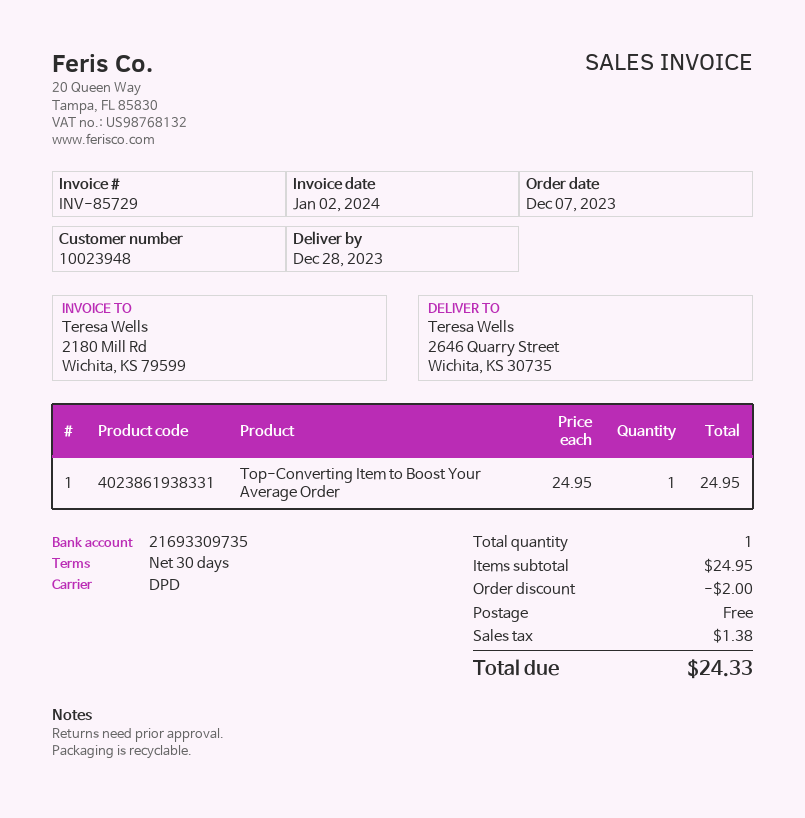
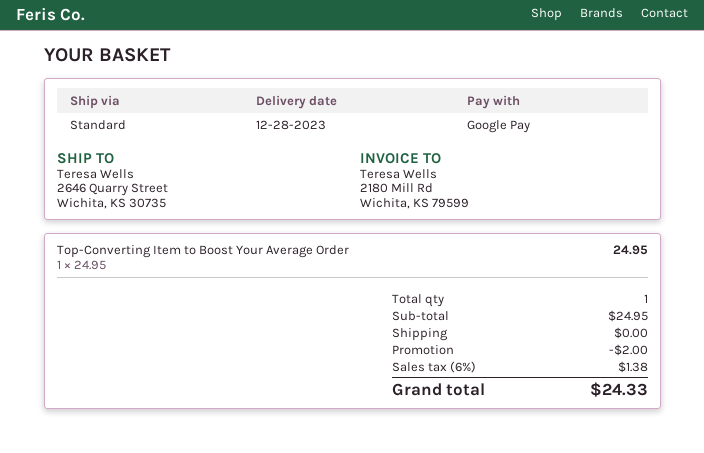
shipping method: DPD -> standard

